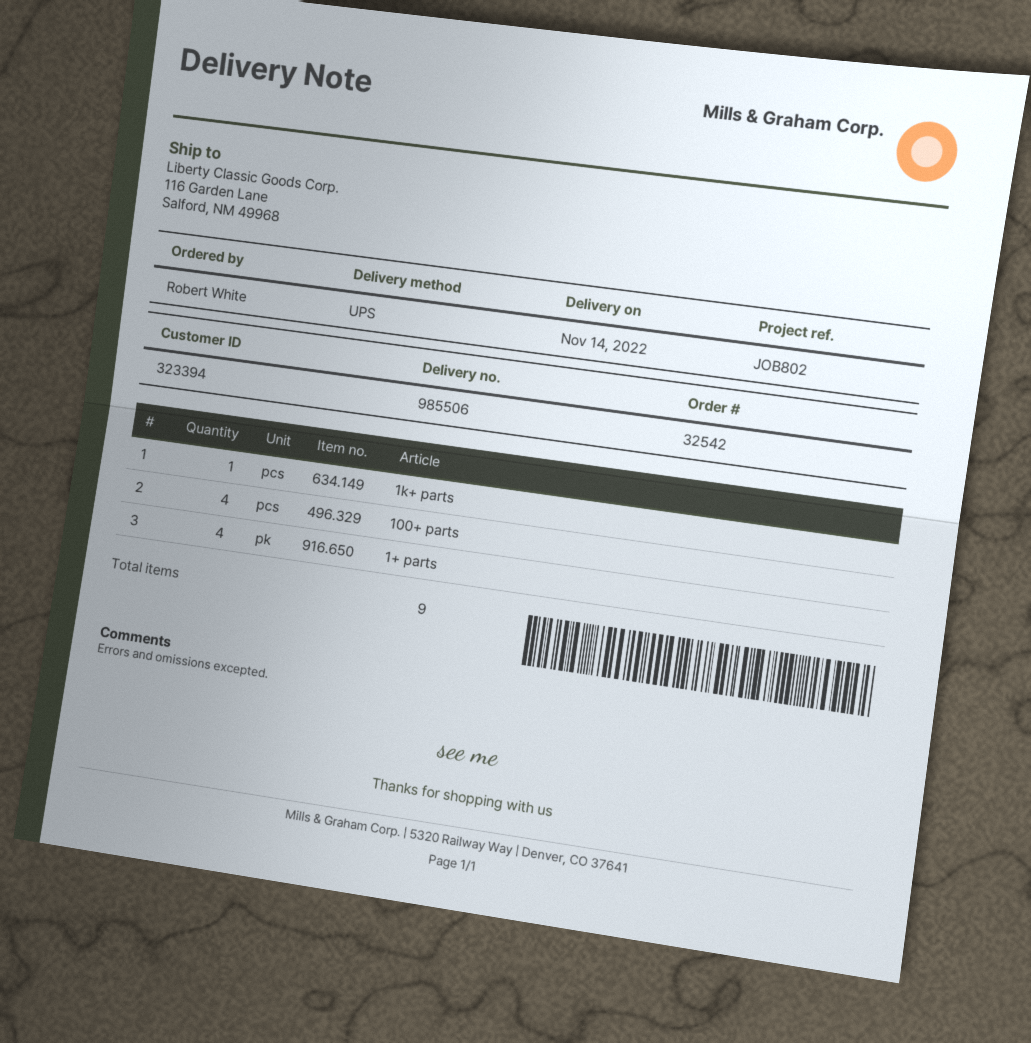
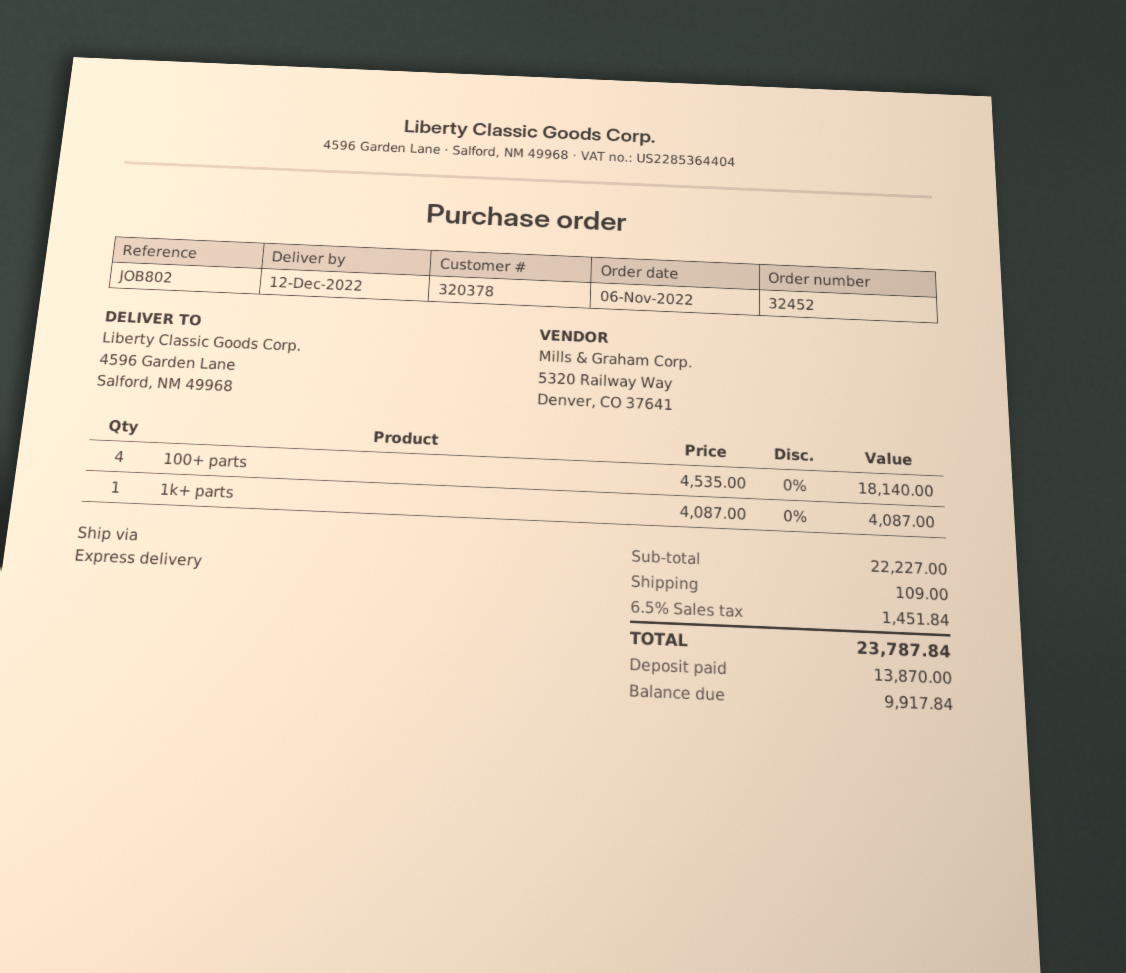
order number: 32542 -> 32452
delivery date: 2022-11-14 -> 2022-12-12
customer number: 323394 -> 320378
shipping method: UPS -> express
ship to: 116 Garden Lane, Salford, NM 49968 -> 4596 Garden Lane, Salford, NM 49968
1+ parts: 4 -> none

